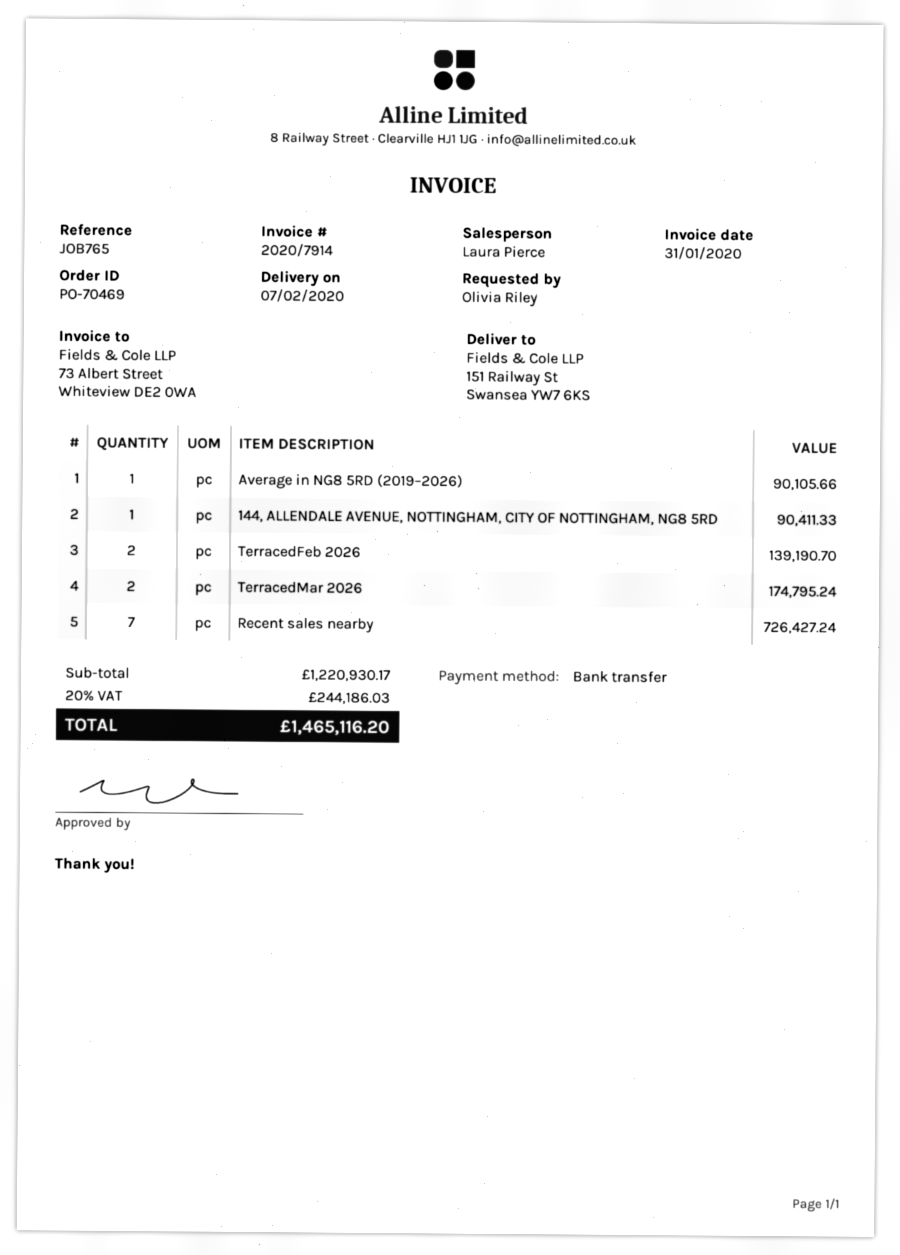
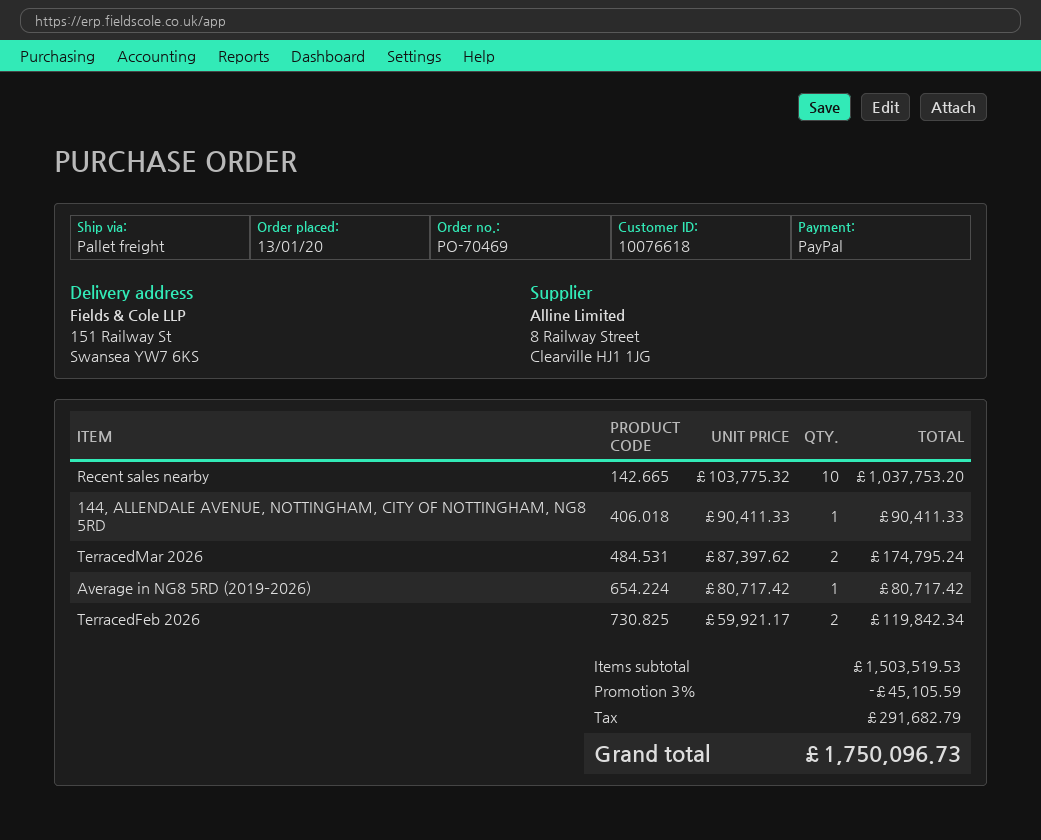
payment method: bank transfer -> PayPal
Average in NG8 5RD (2019–2026): 1 for 90105.66 -> 1 for 80717.42
TerracedFeb 2026: 2 for 139190.70 -> 2 for 119842.34
Recent sales nearby: 7 for 726427.24 -> 10 for 1037753.20
subtotal: 1220930.17 -> 1503519.53
discount: none -> 3% = 45105.59
tax: 244186.03 -> 291682.79
total: 1465116.20 -> 1750096.73

